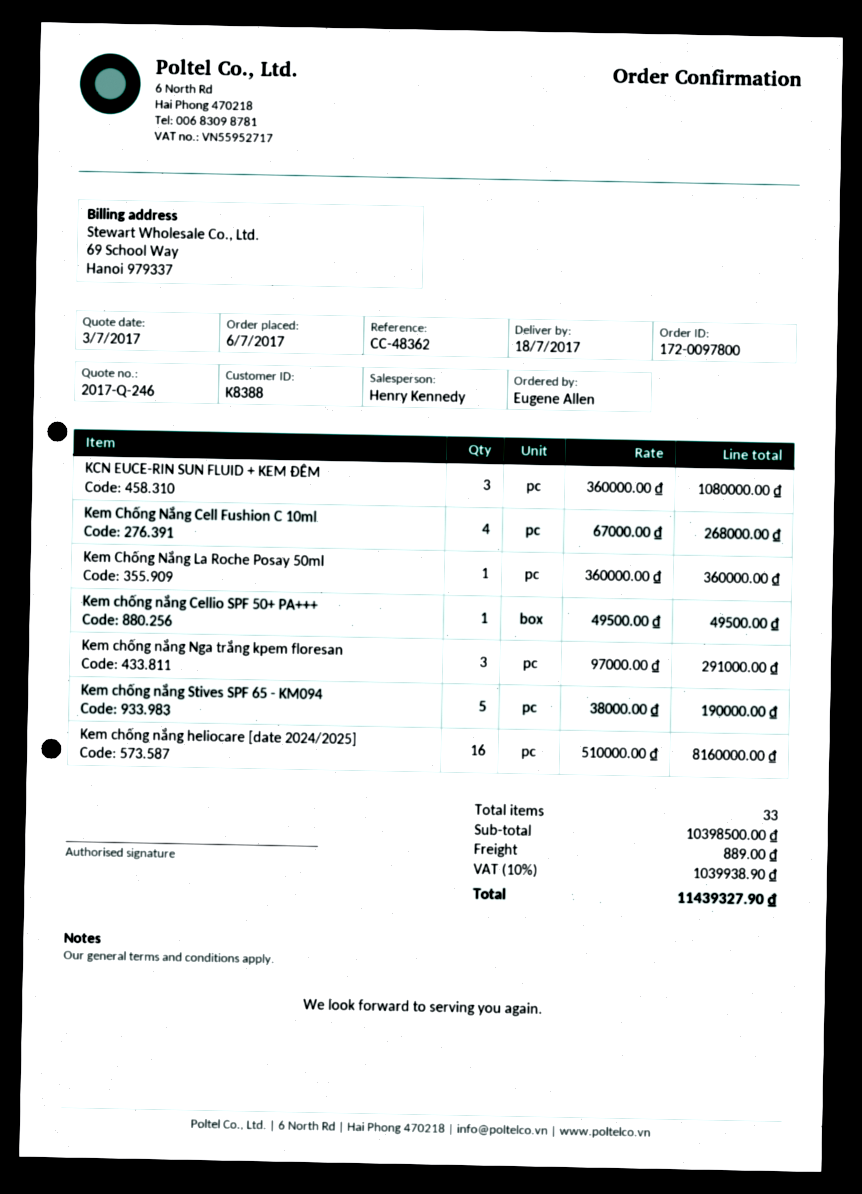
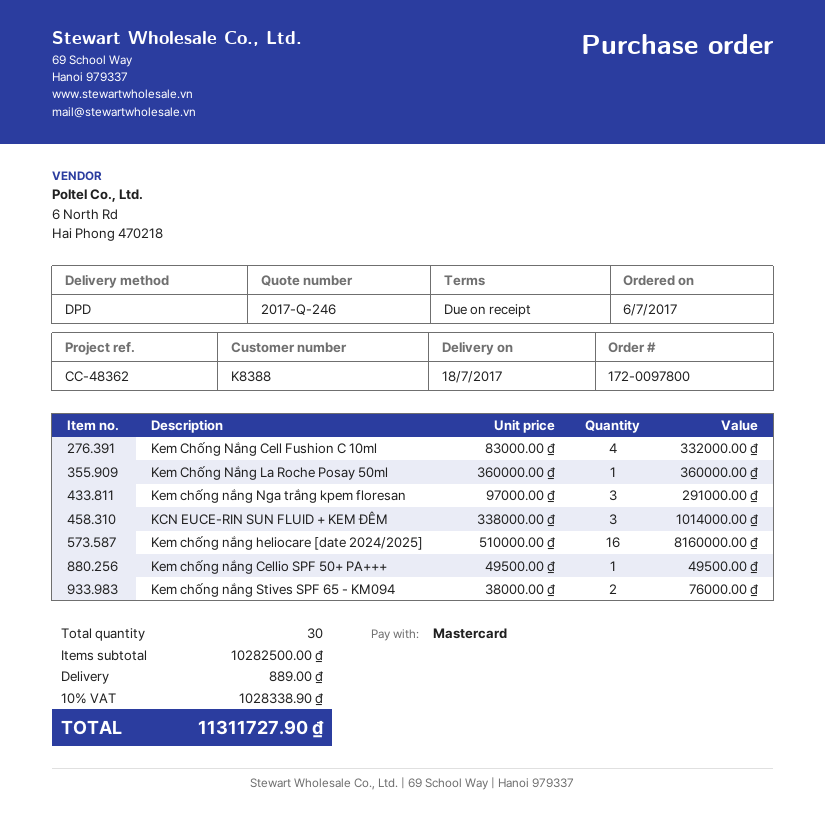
KCN EUCE-RIN SUN FLUID + KEM ĐÊM: 3 x 360000.00 = 1080000.00 -> 3 x 338000.00 = 1014000.00
Kem Chống Nắng Cell Fushion C 10ml: 4 x 67000.00 = 268000.00 -> 4 x 83000.00 = 332000.00
Kem chống nắng Stives SPF 65 - KM094: 5 x 38000.00 = 190000.00 -> 2 x 38000.00 = 76000.00
total quantity: 33 -> 30
subtotal: 10398500.00 -> 10282500.00
tax: 10% = 1039938.90 -> 10% = 1028338.90
total: 11439327.90 -> 11311727.90

